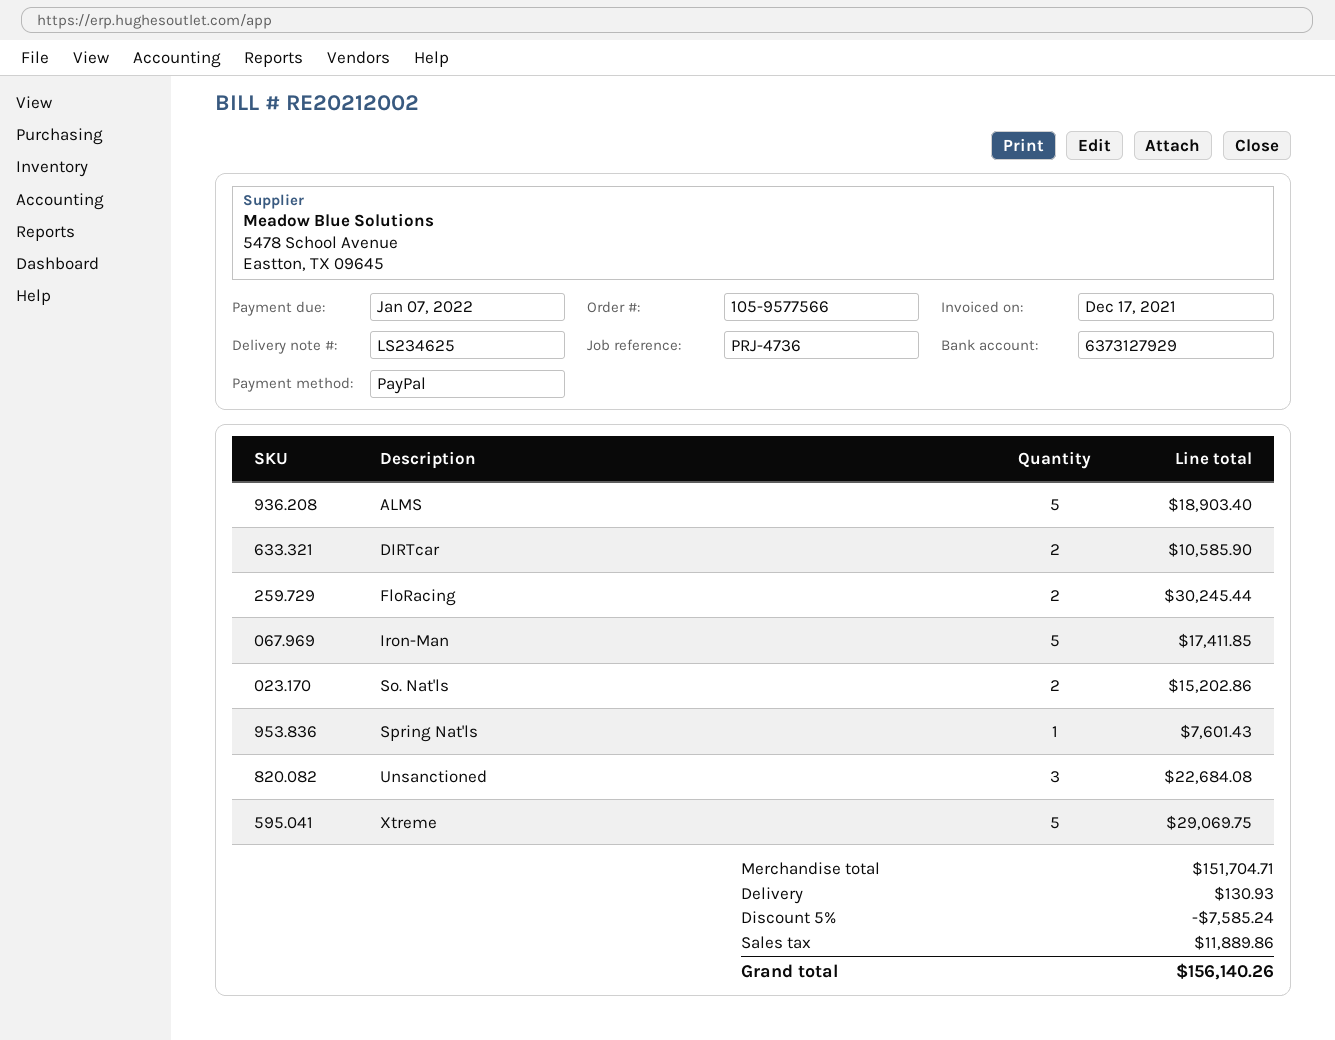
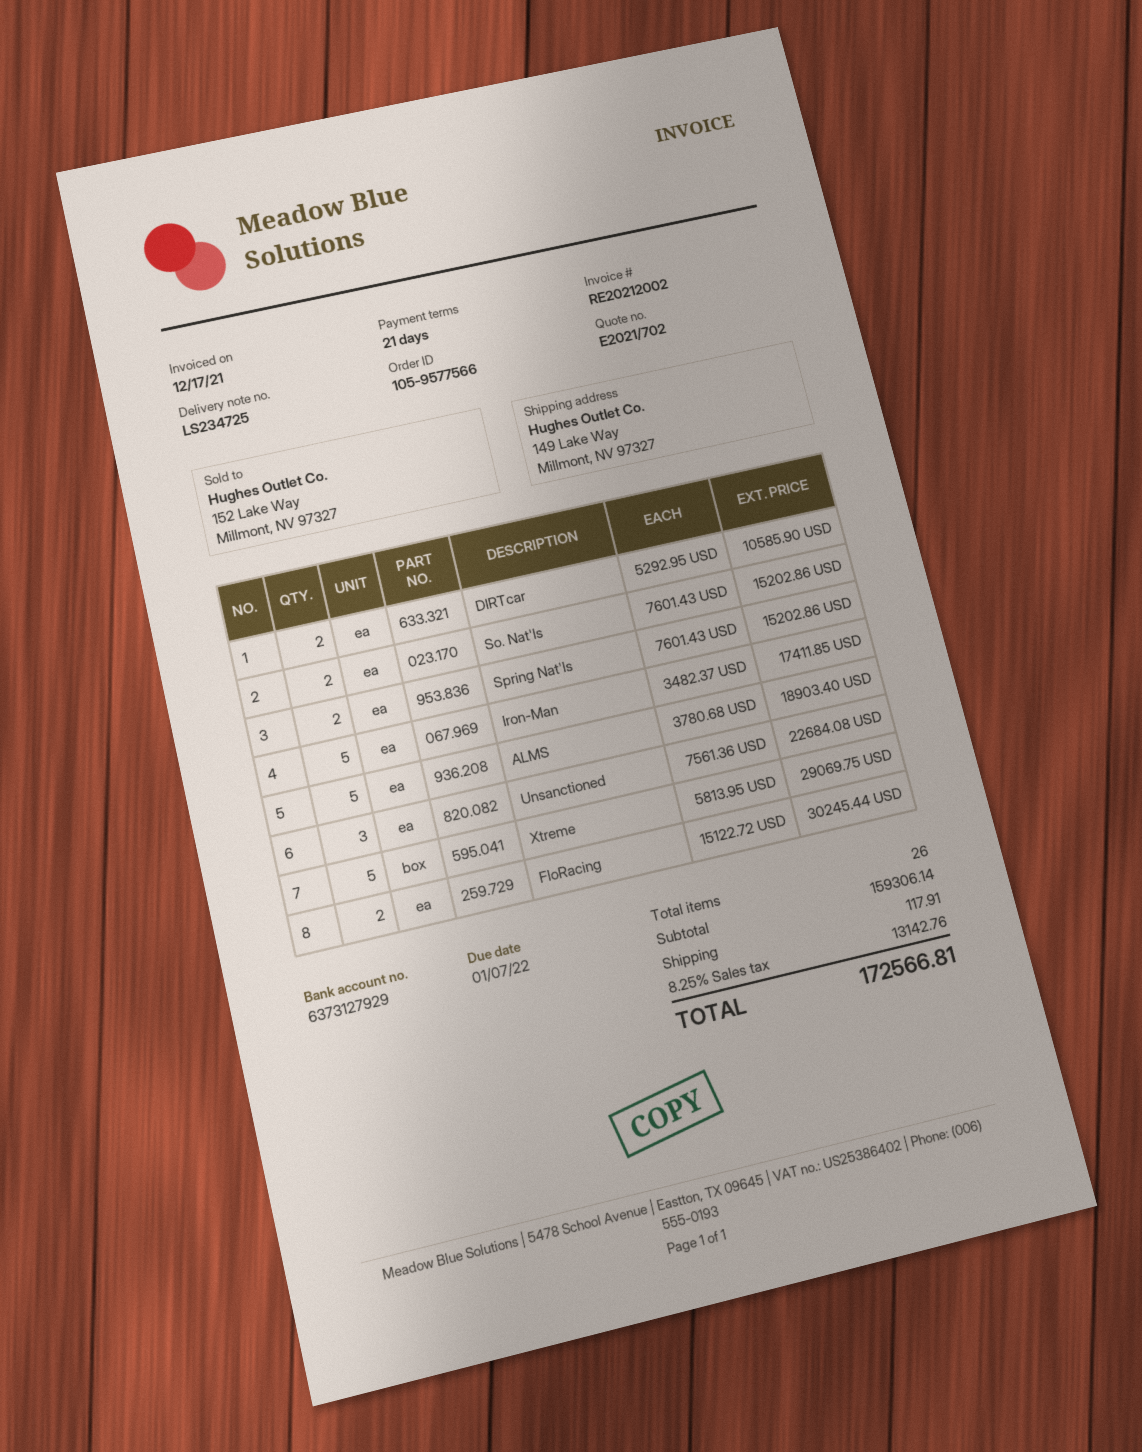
delivery note number: LS234625 -> LS234725
Spring Nat'ls: 1 for 7601.43 -> 2 for 15202.86
subtotal: 151704.71 -> 159306.14
discount: 5% = 7585.24 -> none
shipping: 130.93 -> 117.91
tax: 11889.86 -> 13142.76
total: 156140.26 -> 172566.81

